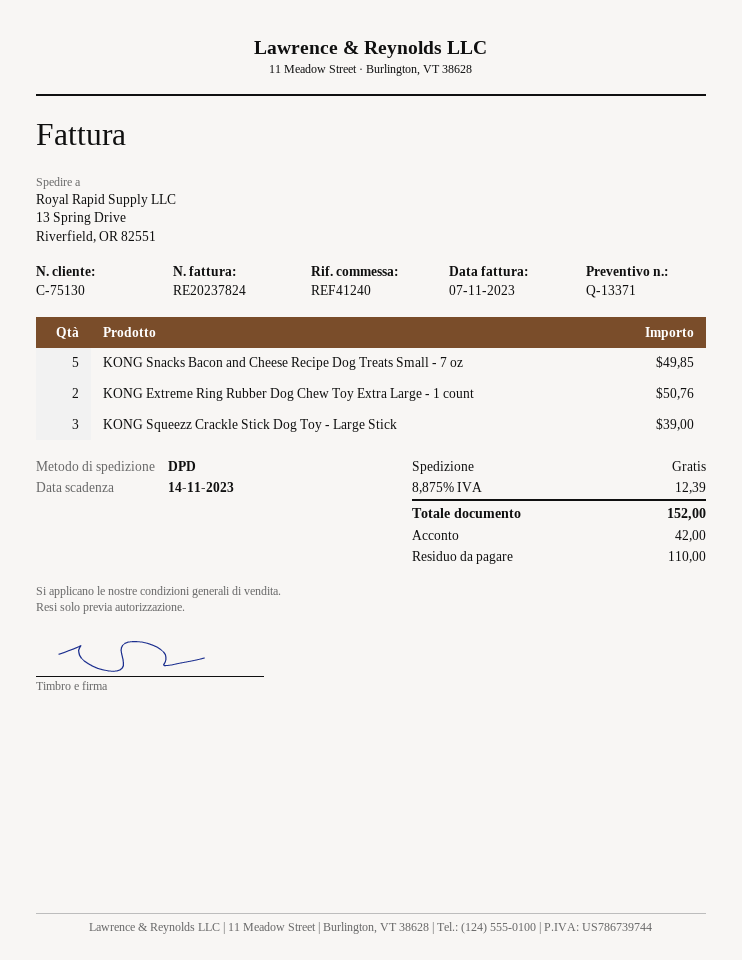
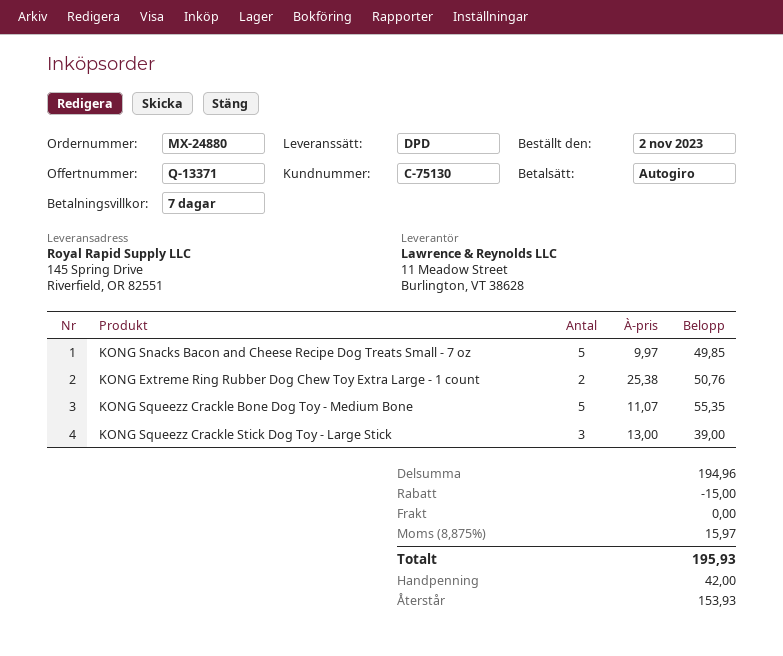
ship to: 13 Spring Drive, Riverfield, OR 82551 -> 145 Spring Drive, Riverfield, OR 82551
KONG Squeezz Crackle Bone Dog Toy - Medium Bone: none -> 5 for 55.35
discount: none -> 15.00
tax: 8.875% = 12.39 -> 8.875% = 15.97
total: 152.00 -> 195.93
balance: 110.00 -> 153.93

